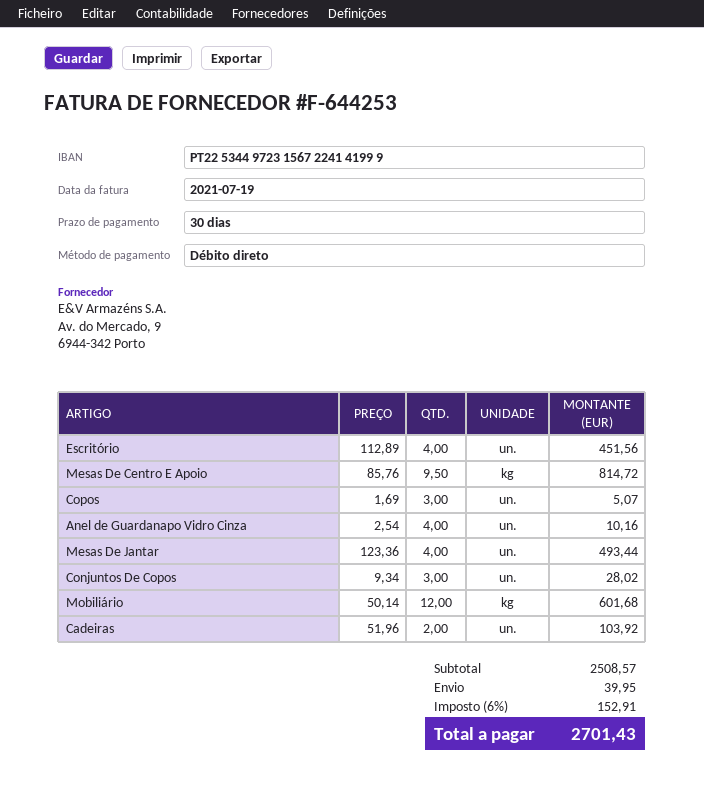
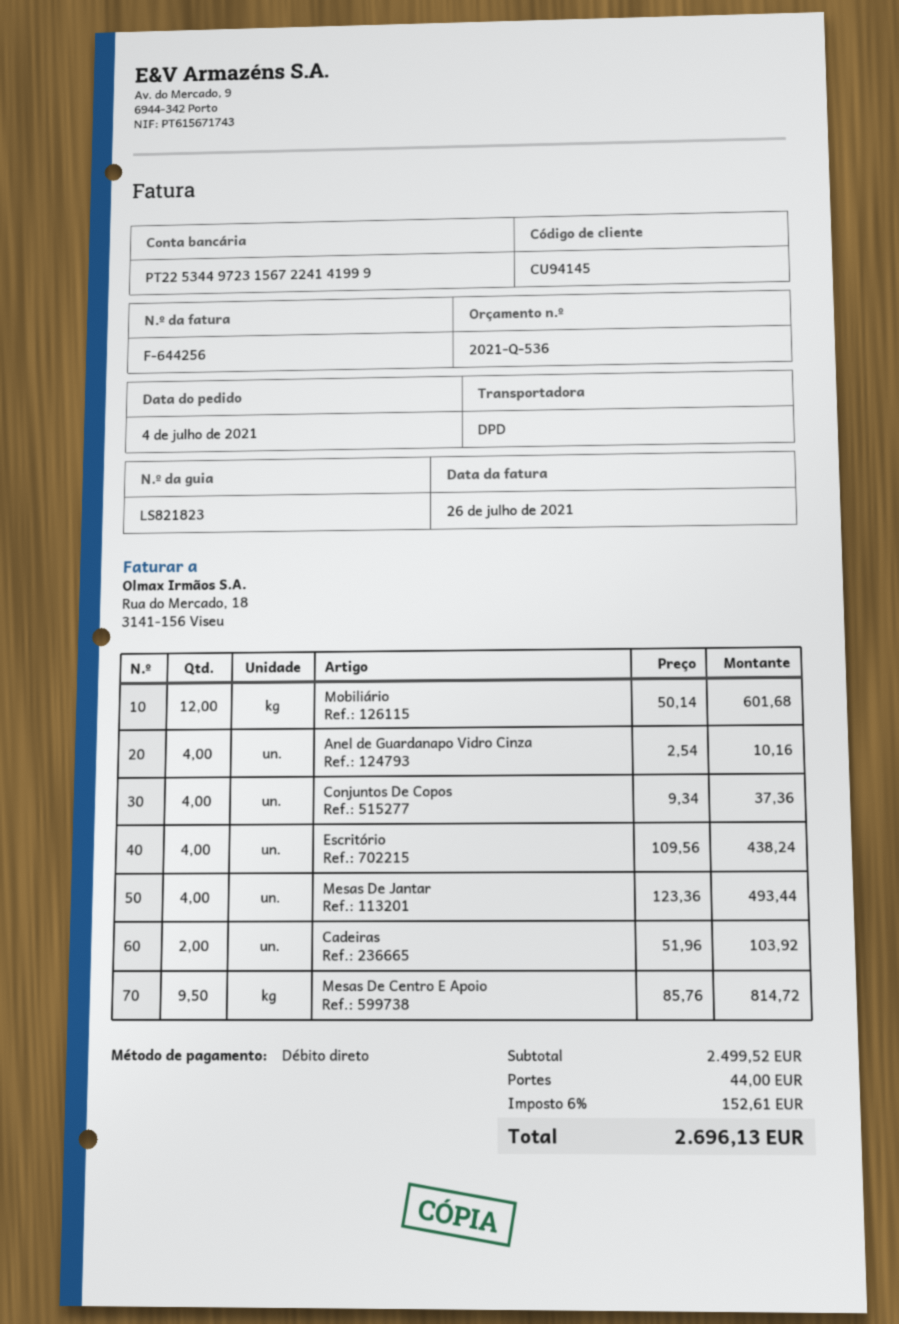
invoice number: F-644253 -> F-644256
invoice date: 2021-07-19 -> 2021-07-26
Escritório: 4 x 112.89 = 451.56 -> 4 x 109.56 = 438.24
Copos: 3 x 1.69 = 5.07 -> none
Conjuntos De Copos: 3 x 9.34 = 28.02 -> 4 x 9.34 = 37.36
subtotal: 2508.57 -> 2499.52
shipping: 39.95 -> 44.00
tax: 6% = 152.91 -> 6% = 152.61
total: 2701.43 -> 2696.13

